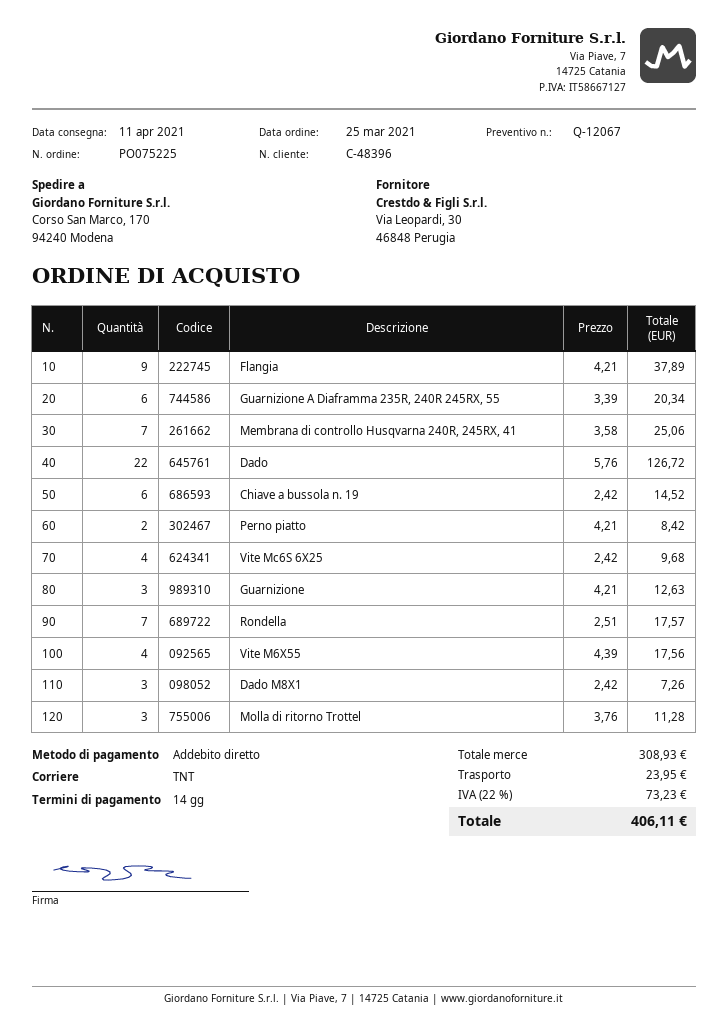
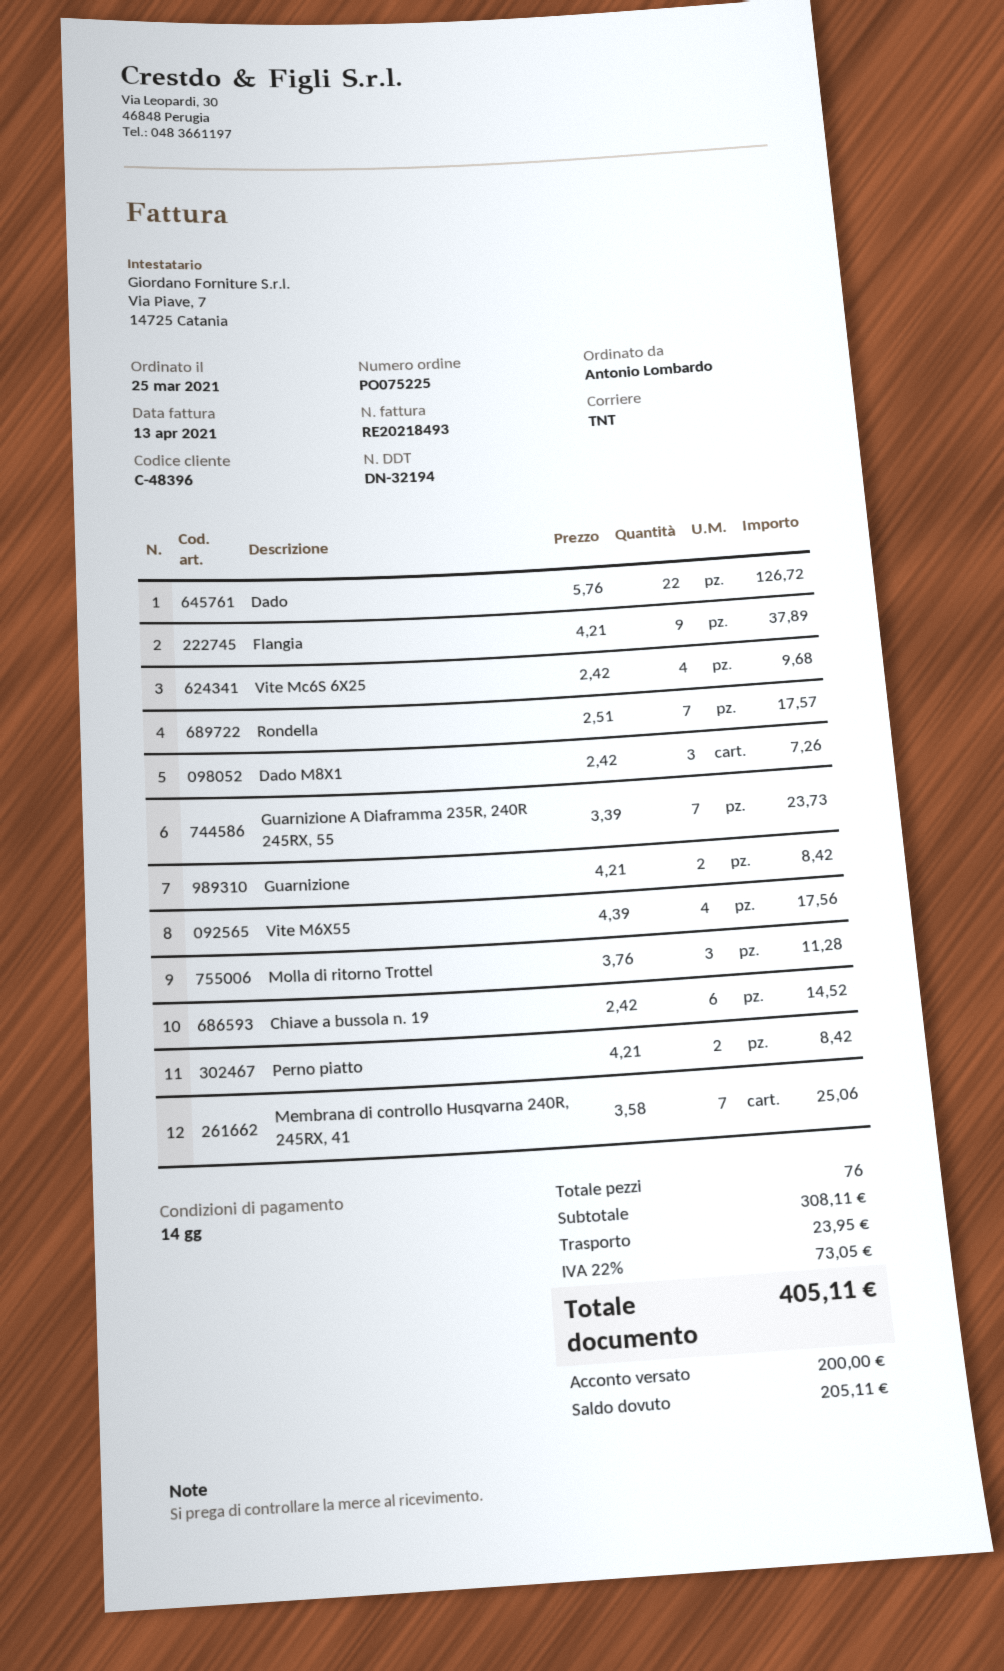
Guarnizione A Diaframma 235R, 240R 245RX, 55: 6 x 3.39 = 20.34 -> 7 x 3.39 = 23.73
Guarnizione: 3 x 4.21 = 12.63 -> 2 x 4.21 = 8.42
subtotal: 308.93 -> 308.11
tax: 22% = 73.23 -> 22% = 73.05
total: 406.11 -> 405.11

